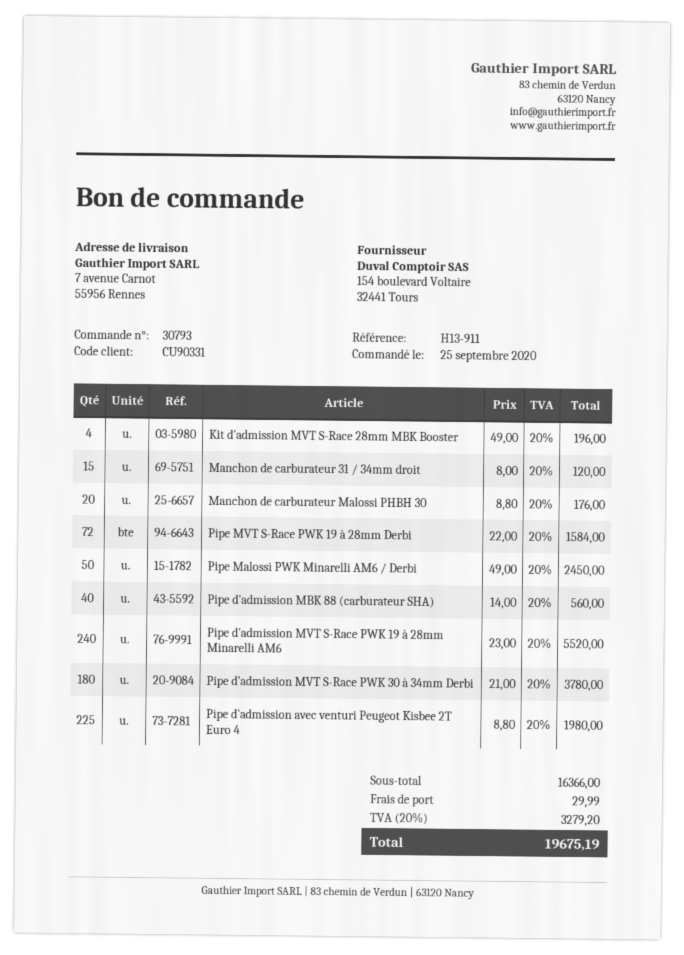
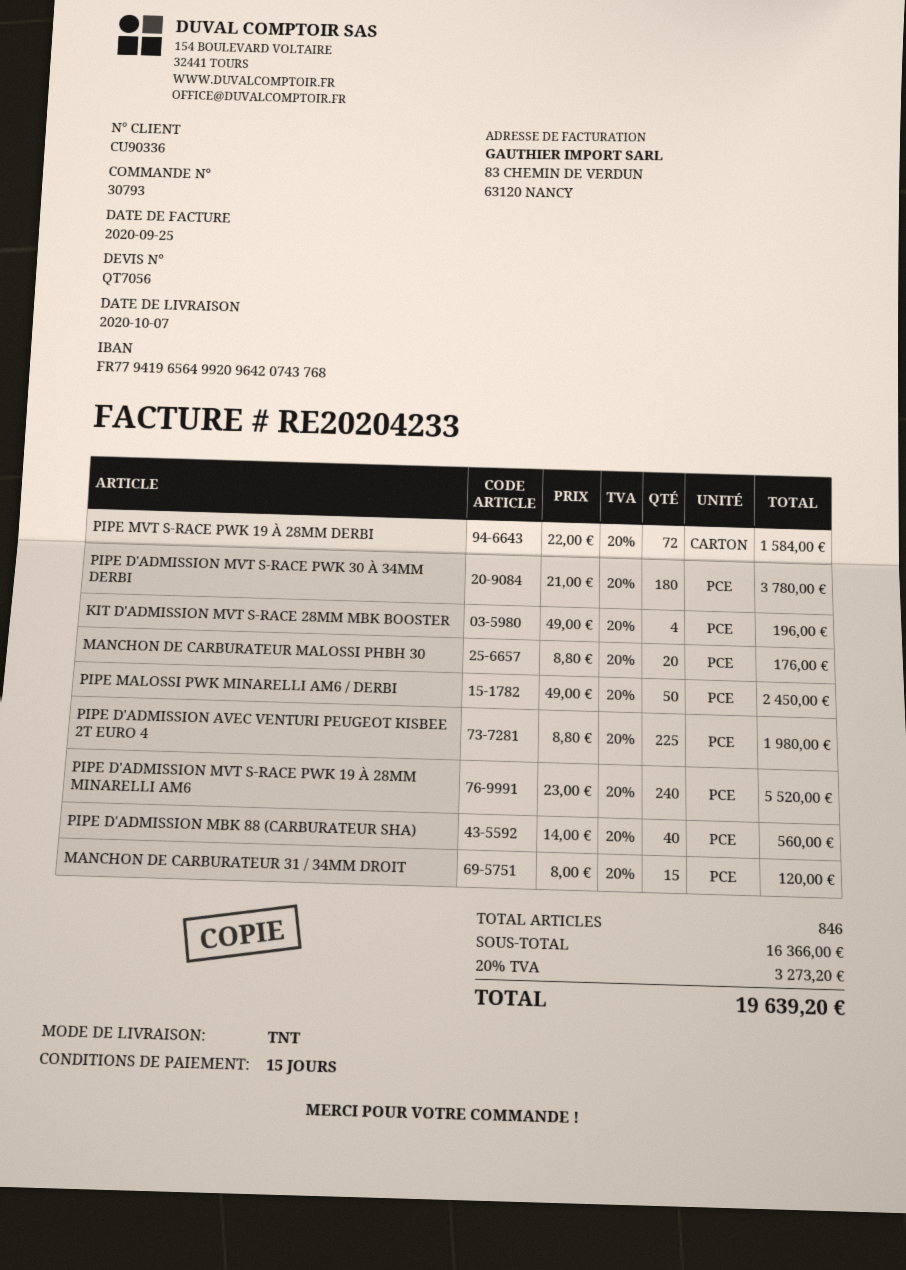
customer number: CU90331 -> CU90336
shipping: 29.99 -> none
tax: 20% = 3279.20 -> 20% = 3273.20
total: 19675.19 -> 19639.20

